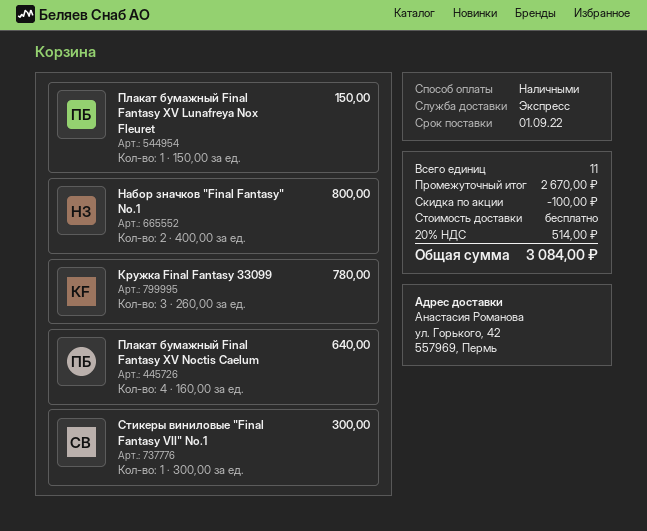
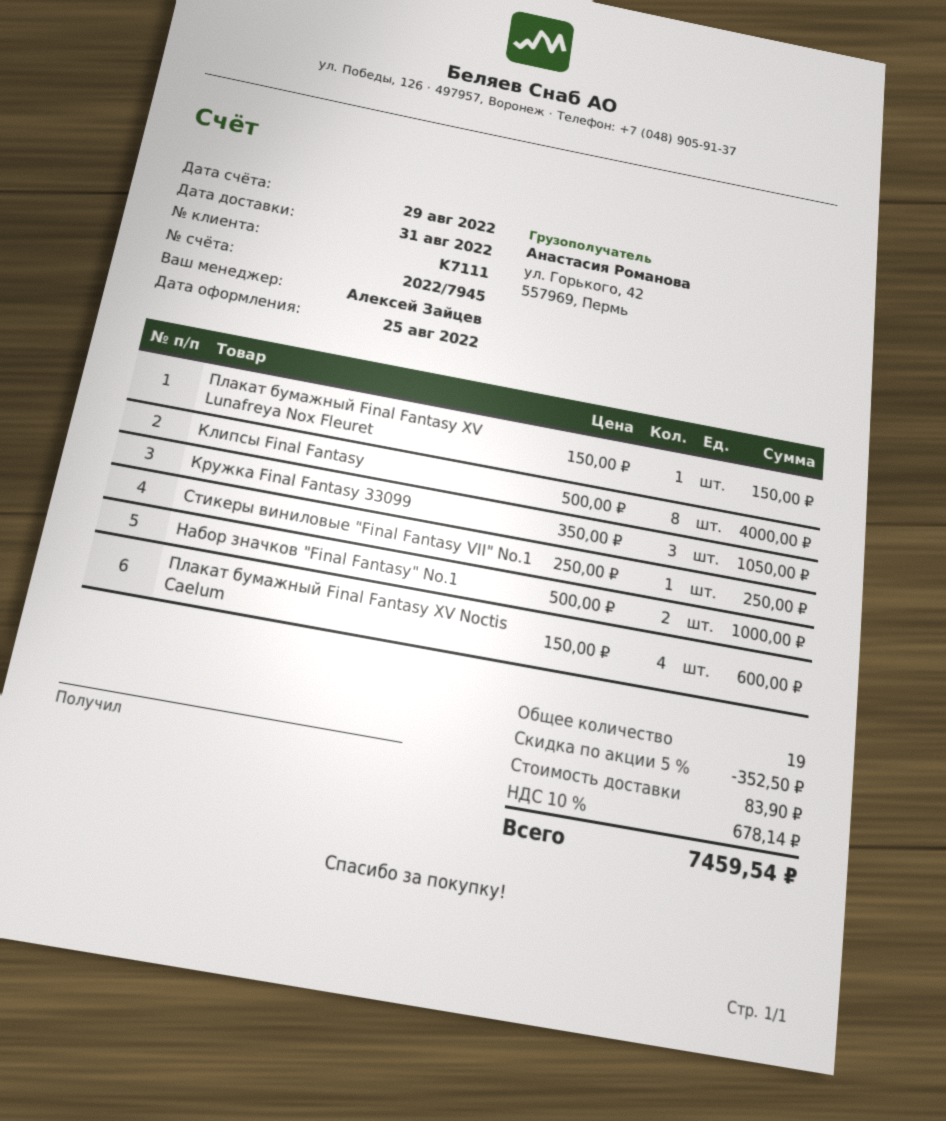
delivery date: 2022-09-01 -> 2022-08-31
Набор значков "Final Fantasy" No.1: 2 x 400.00 = 800.00 -> 2 x 500.00 = 1000.00
Кружка Final Fantasy 33099: 3 x 260.00 = 780.00 -> 3 x 350.00 = 1050.00
Плакат бумажный Final Fantasy XV Noctis Caelum: 4 x 160.00 = 640.00 -> 4 x 150.00 = 600.00
Стикеры виниловые "Final Fantasy VII" No.1: 1 x 300.00 = 300.00 -> 1 x 250.00 = 250.00
Клипсы Final Fantasy: none -> 8 x 500.00 = 4000.00
total quantity: 11 -> 19
discount: 100.00 -> 352.50
shipping: 0.00 -> 83.90
tax: 20% = 514.00 -> 10% = 678.14
total: 3084.00 -> 7459.54

